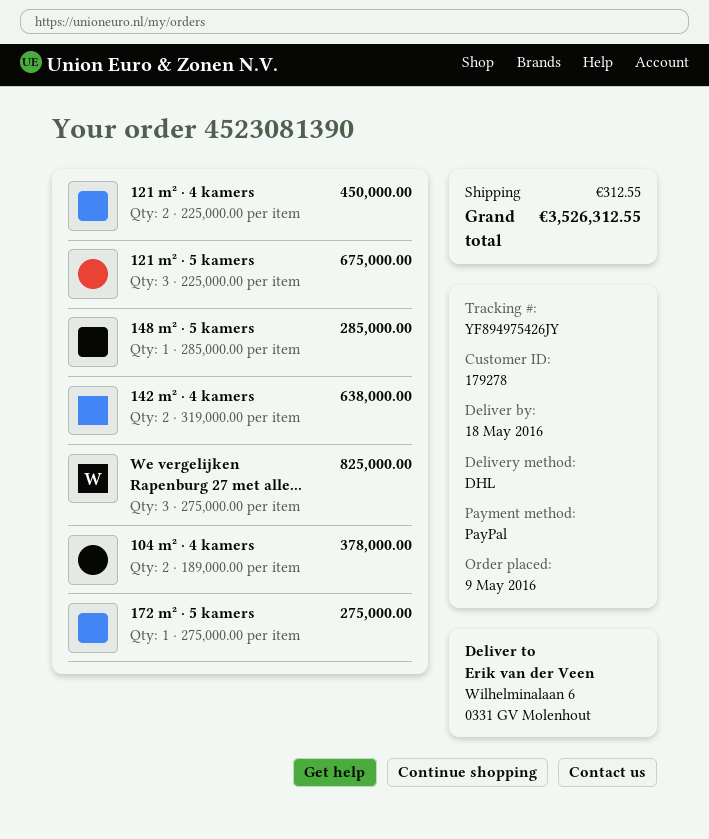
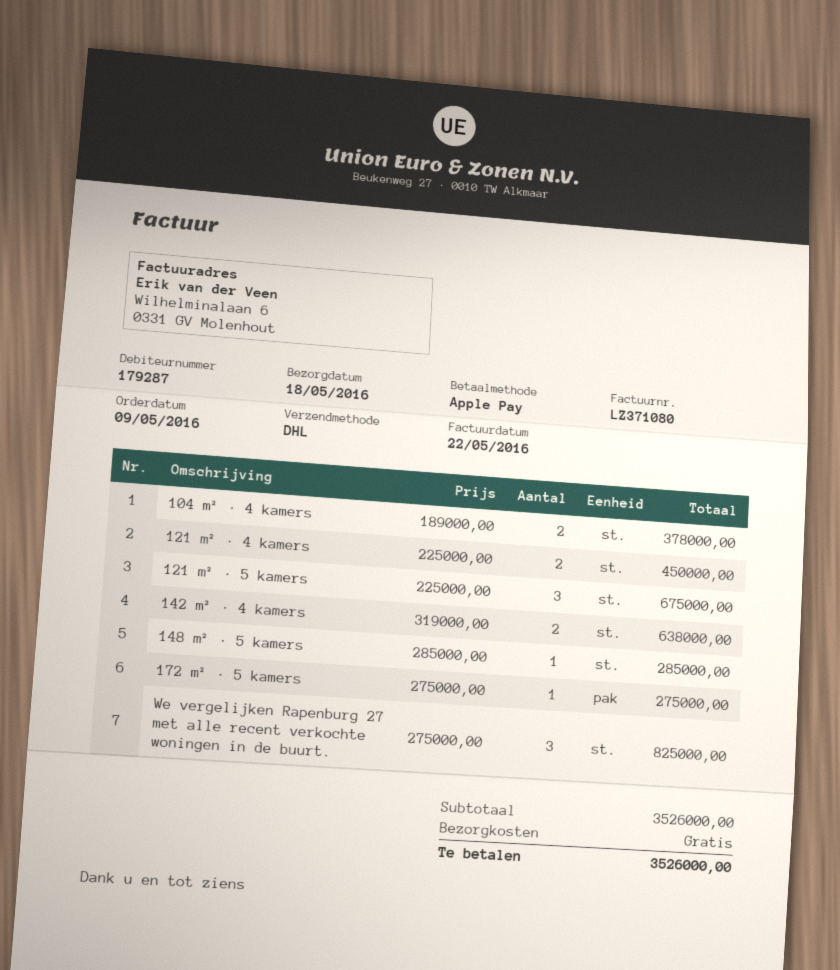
customer number: 179278 -> 179287
payment method: PayPal -> Apple Pay
shipping: 312.55 -> 0.00
total: 3526312.55 -> 3526000.00

